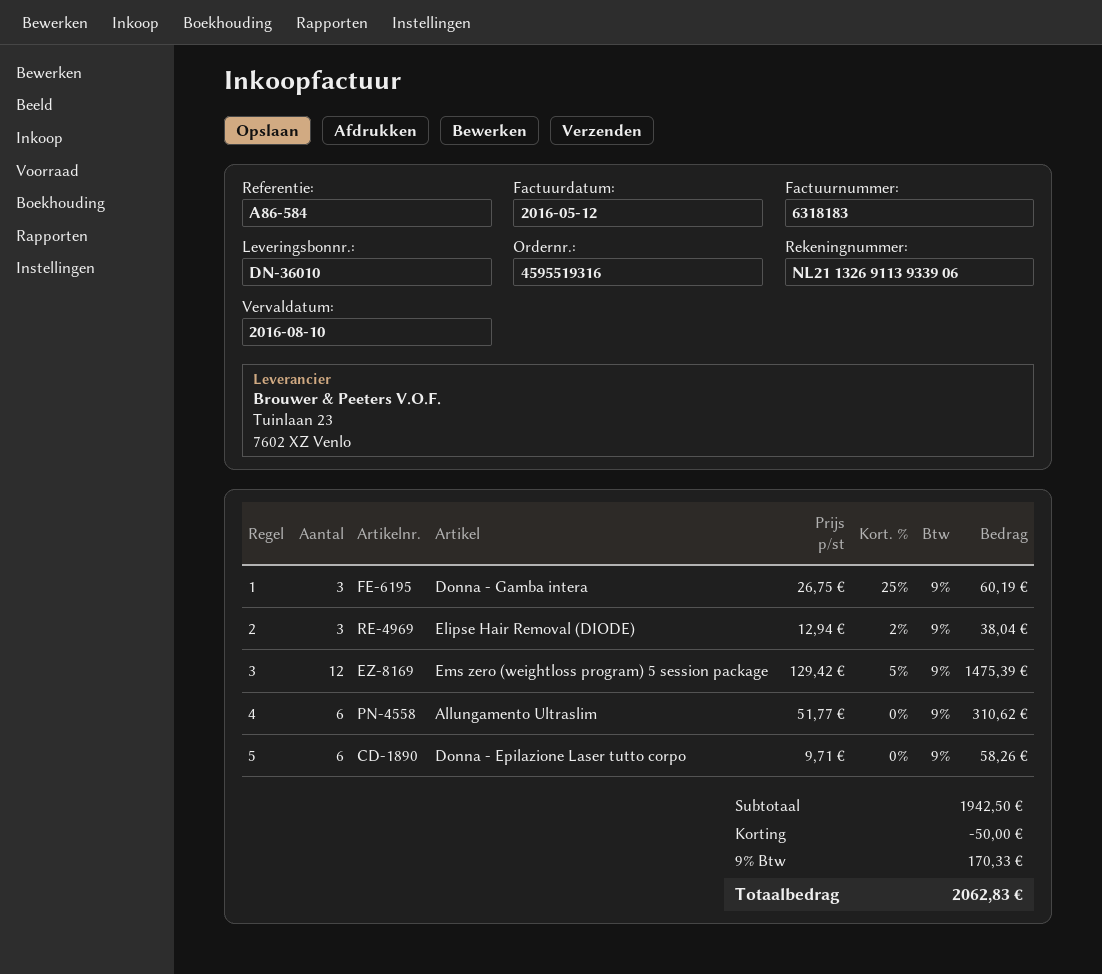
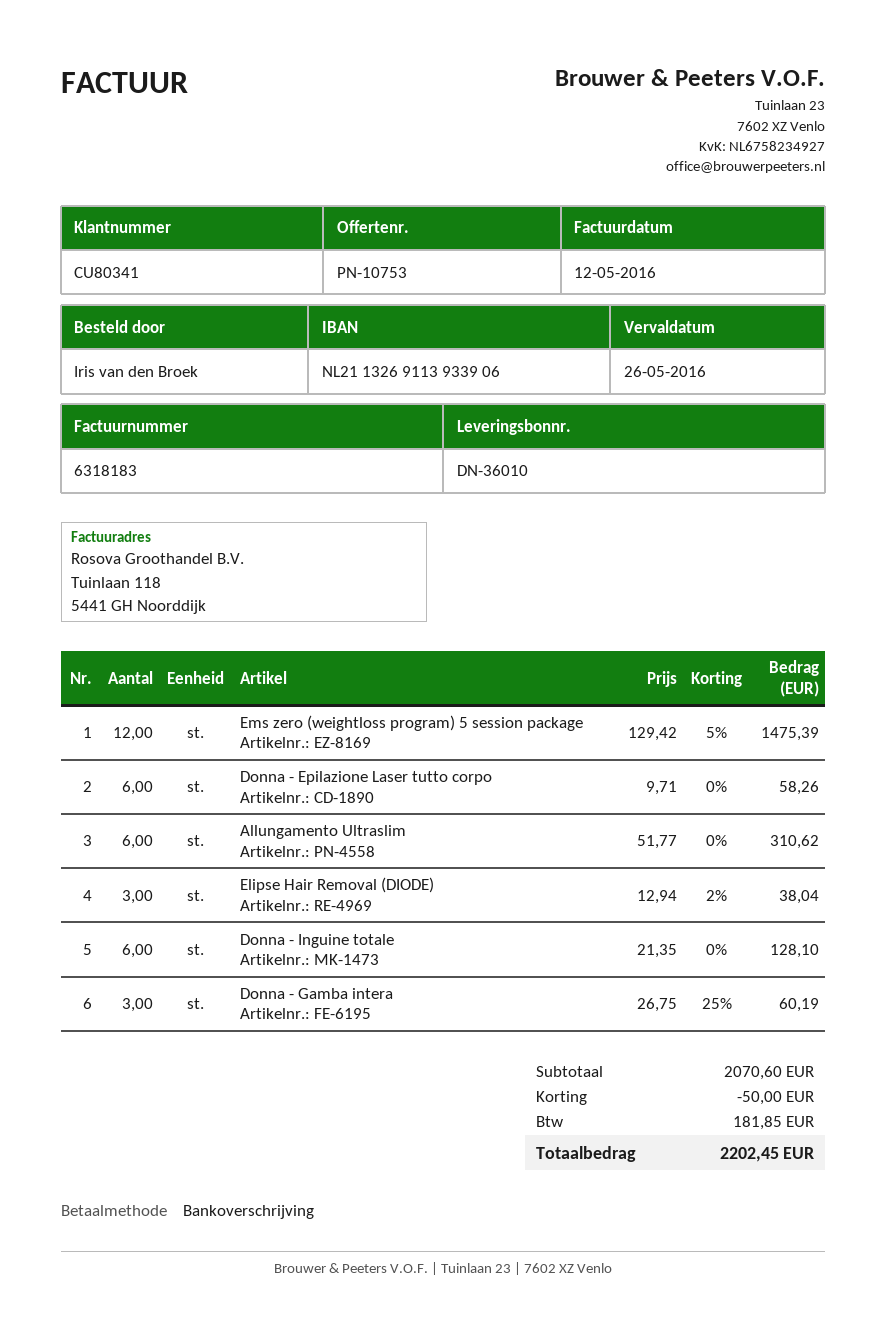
due date: 2016-08-10 -> 2016-05-26
Donna - Inguine totale: none -> 6 x 21.35 = 128.10
subtotal: 1942.50 -> 2070.60
tax: 170.33 -> 181.85
total: 2062.83 -> 2202.45

